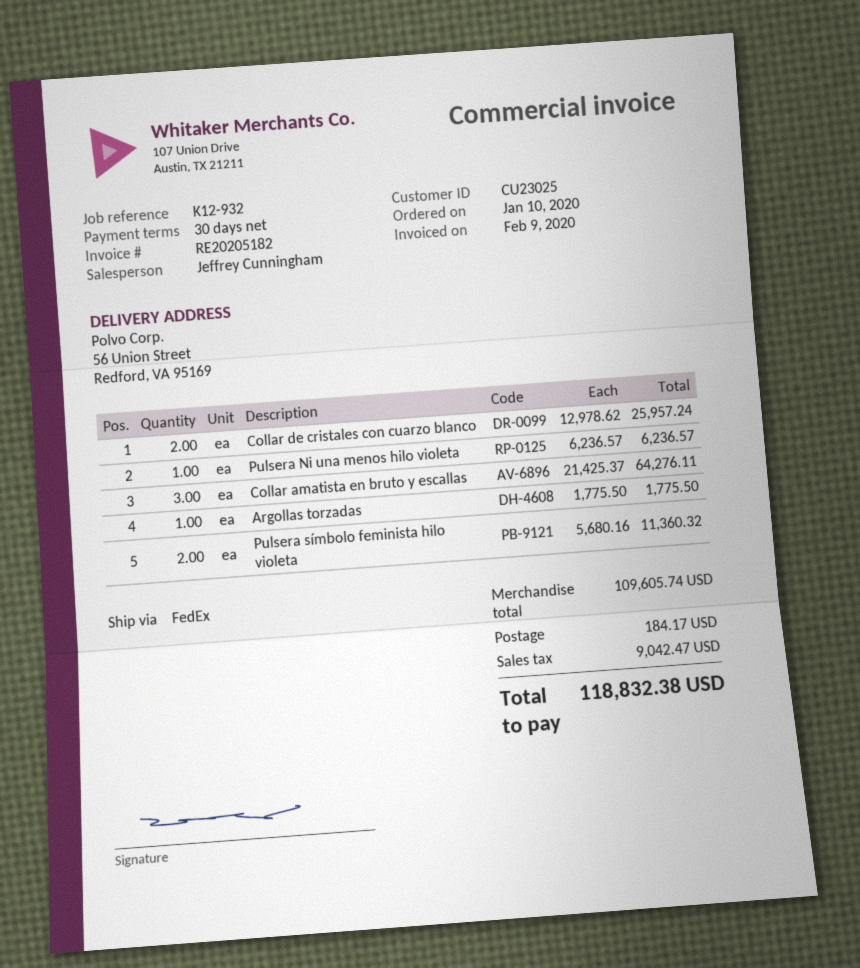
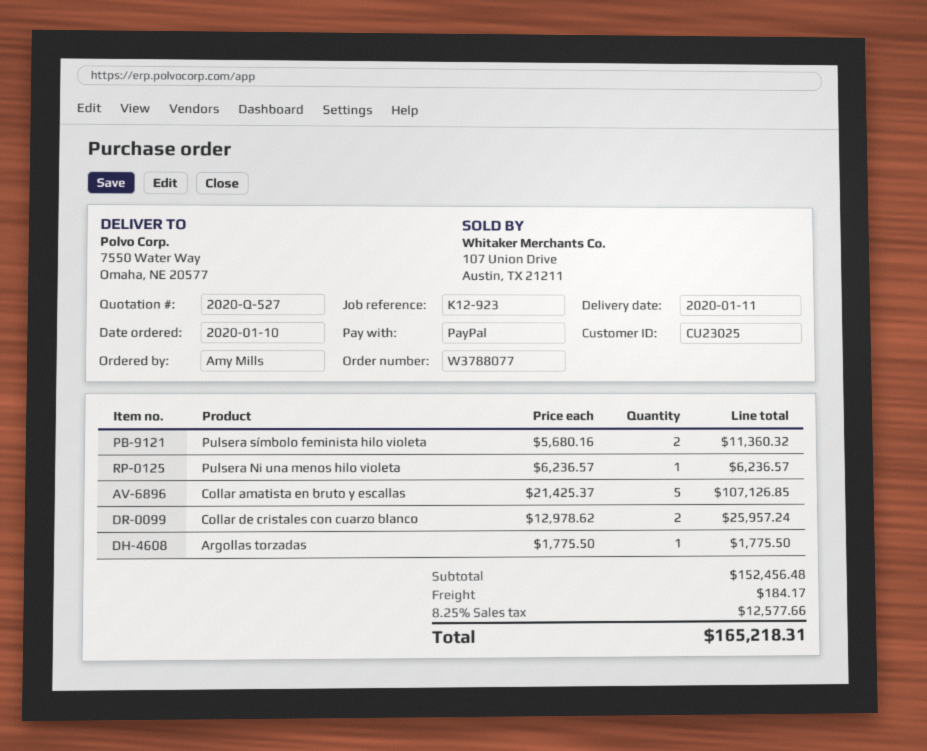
reference: K12-932 -> K12-923
ship to: 56 Union Street, Redford, VA 95169 -> 7550 Water Way, Omaha, NE 20577
Collar amatista en bruto y escallas: 3 x 21425.37 = 64276.11 -> 5 x 21425.37 = 107126.85
subtotal: 109605.74 -> 152456.48
tax: 9042.47 -> 12577.66
total: 118832.38 -> 165218.31

